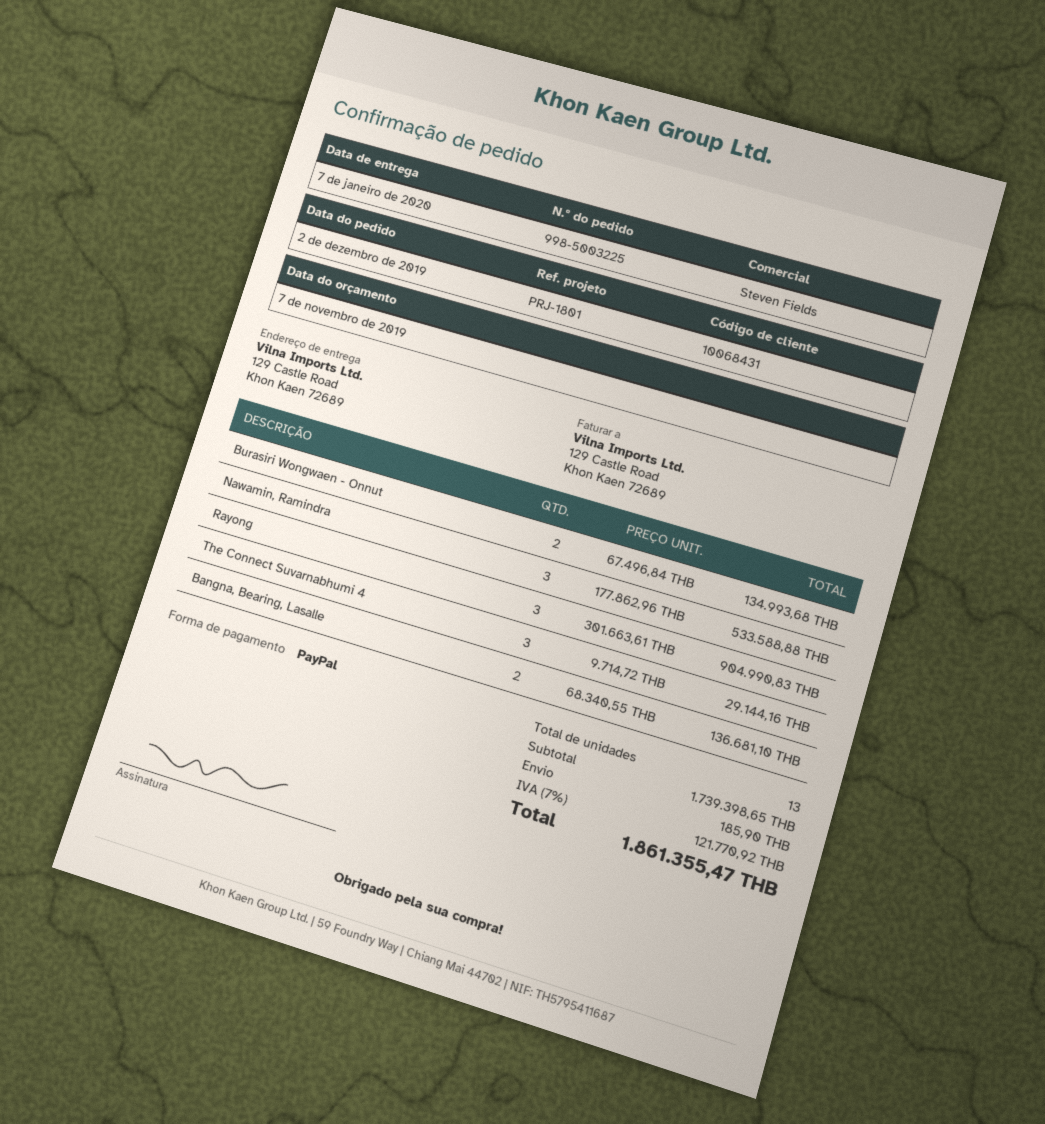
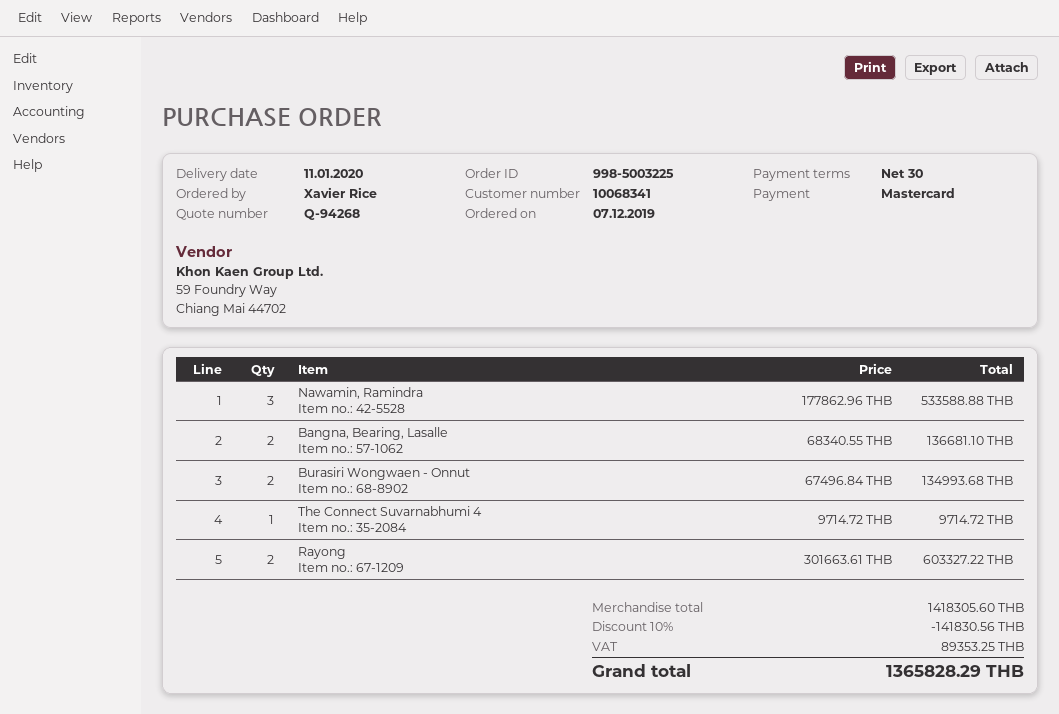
order date: 2019-12-02 -> 2019-12-07
delivery date: 2020-01-07 -> 2020-01-11
customer number: 10068431 -> 10068341
payment method: PayPal -> Mastercard
Rayong: 3 x 301663.61 = 904990.83 -> 2 x 301663.61 = 603327.22
The Connect Suvarnabhumi 4: 3 x 9714.72 = 29144.16 -> 1 x 9714.72 = 9714.72
subtotal: 1739398.65 -> 1418305.60
discount: none -> 10% = 141830.56
shipping: 185.90 -> none
tax: 121770.92 -> 89353.25
total: 1861355.47 -> 1365828.29

